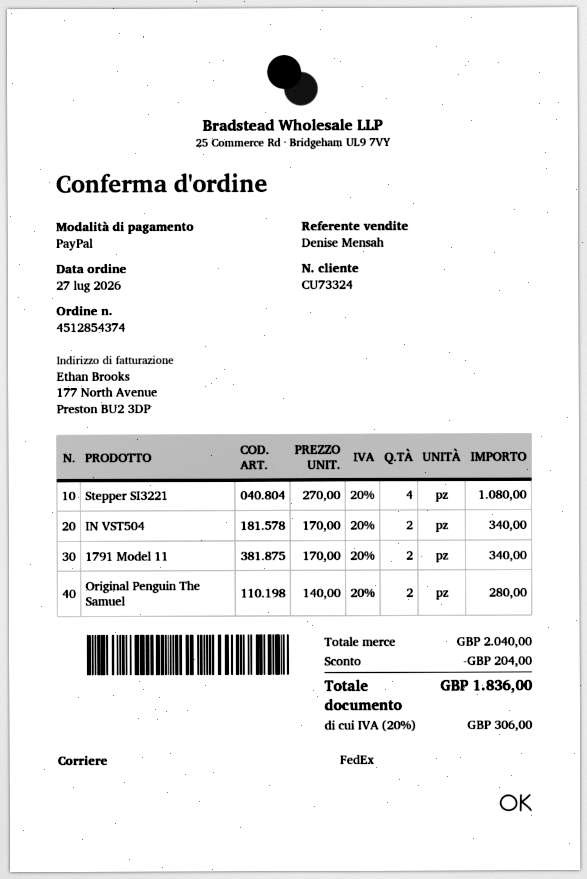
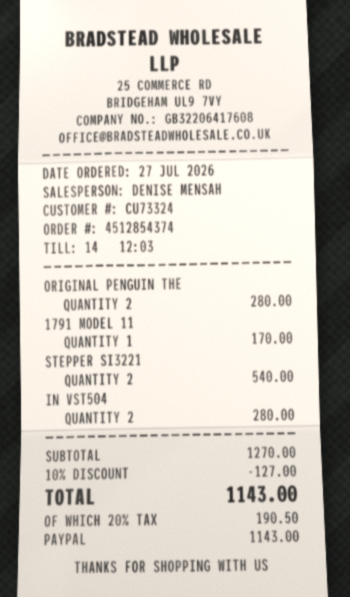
Stepper SI3221: 4 for 1080.00 -> 2 for 540.00
IN VST504: 2 for 340.00 -> 2 for 280.00
1791 Model 11: 2 for 340.00 -> 1 for 170.00
subtotal: 2040.00 -> 1270.00
discount: 204.00 -> 127.00
tax: 20% = 306.00 -> 20% = 190.50
total: 1836.00 -> 1143.00

